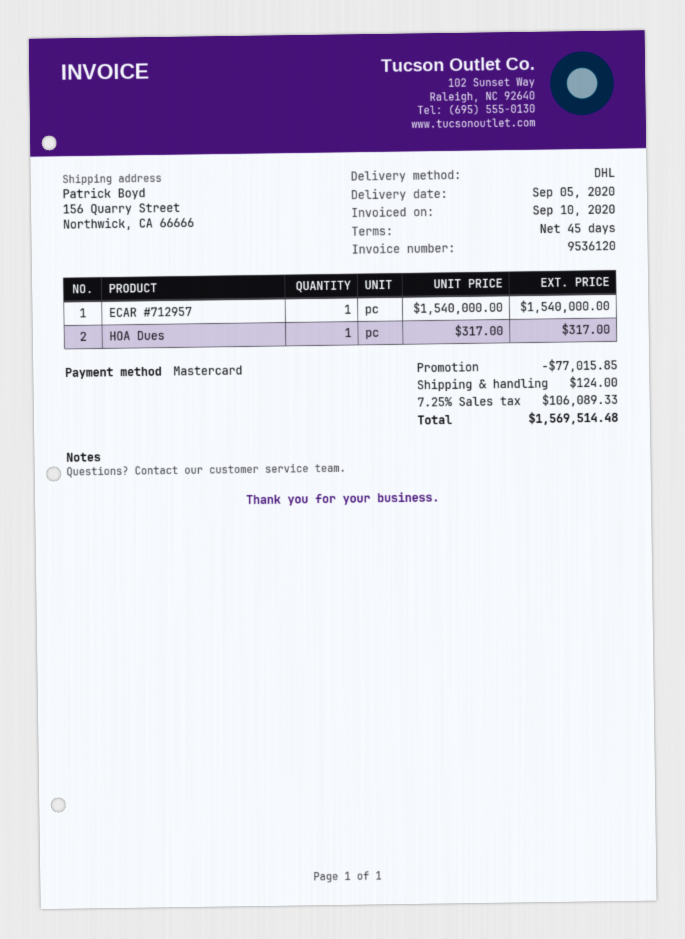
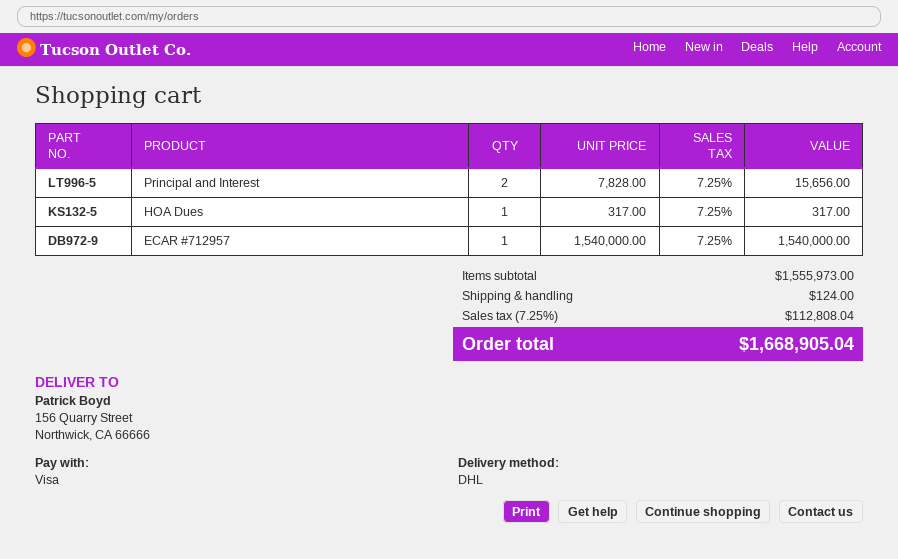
payment method: Mastercard -> Visa
Principal and Interest: none -> 2 x 7828.00 = 15656.00
discount: 77015.85 -> none
tax: 7.25% = 106089.33 -> 7.25% = 112808.04
total: 1569514.48 -> 1668905.04

